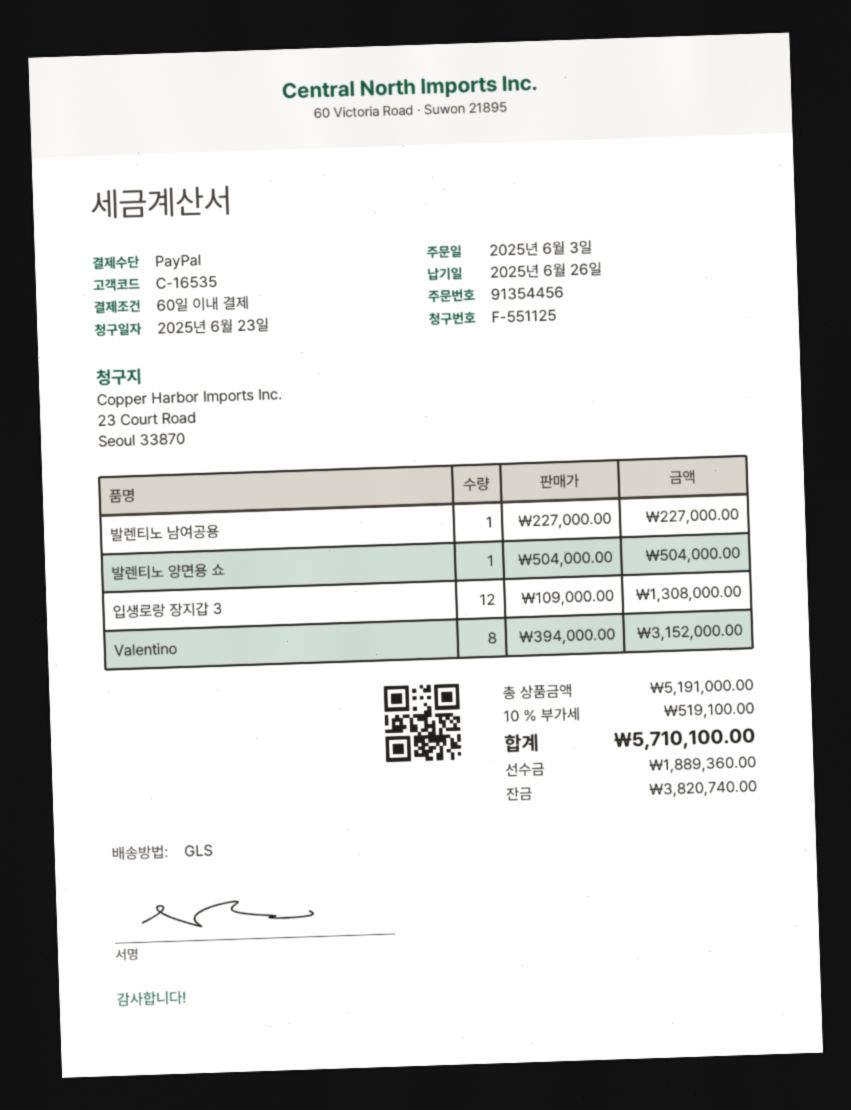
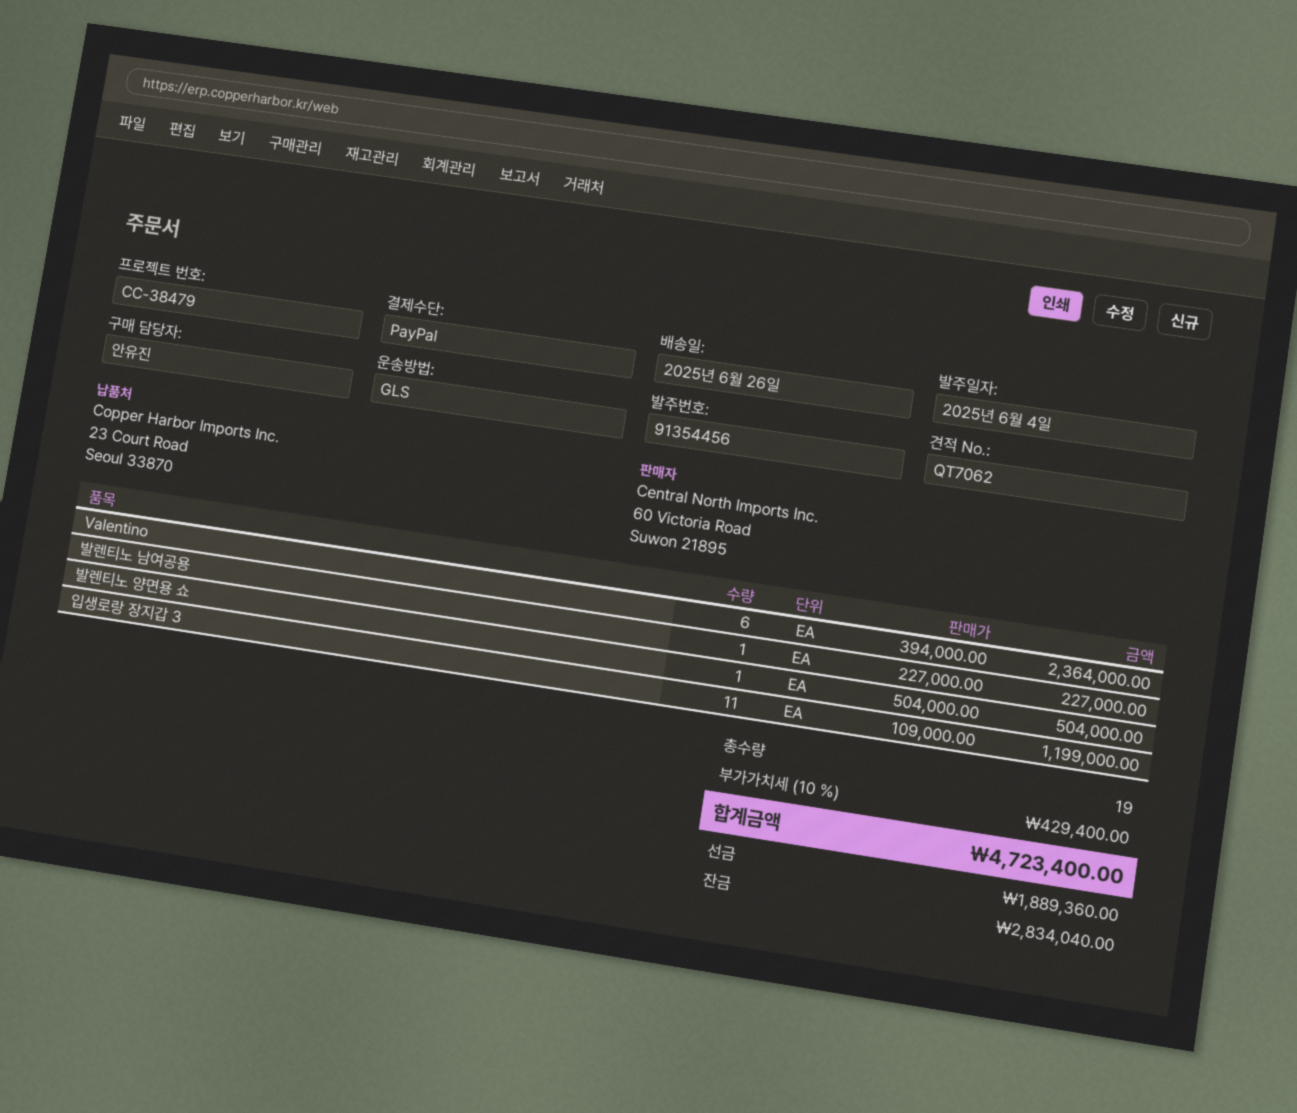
order date: 2025-06-03 -> 2025-06-04
입생로랑 장지갑 3: 12 x 109000.00 = 1308000.00 -> 11 x 109000.00 = 1199000.00
Valentino: 8 x 394000.00 = 3152000.00 -> 6 x 394000.00 = 2364000.00
tax: 10% = 519100.00 -> 10% = 429400.00
total: 5710100.00 -> 4723400.00
balance: 3820740.00 -> 2834040.00

